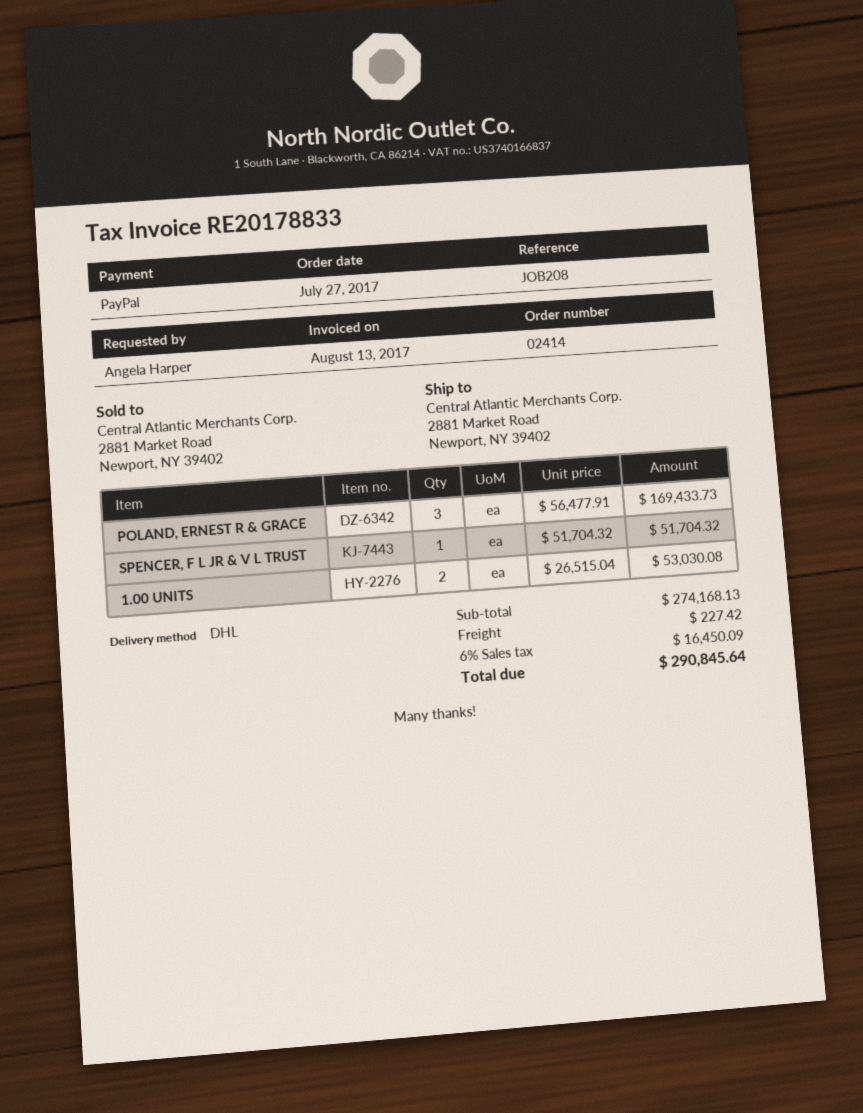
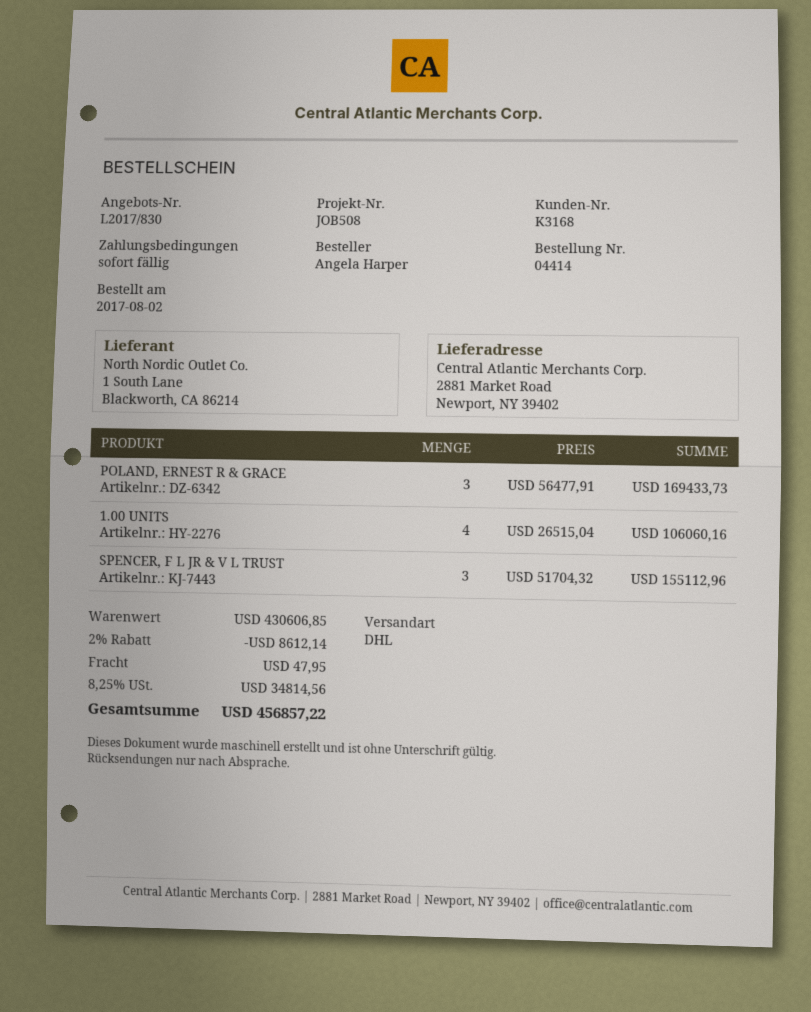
order number: 02414 -> 04414
order date: 2017-07-27 -> 2017-08-02
reference: JOB208 -> JOB508
SPENCER, F L JR & V L TRUST: 1 x 51704.32 = 51704.32 -> 3 x 51704.32 = 155112.96
1.00 UNITS: 2 x 26515.04 = 53030.08 -> 4 x 26515.04 = 106060.16
subtotal: 274168.13 -> 430606.85
discount: none -> 2% = 8612.14
shipping: 227.42 -> 47.95
tax: 6% = 16450.09 -> 8.25% = 34814.56
total: 290845.64 -> 456857.22

